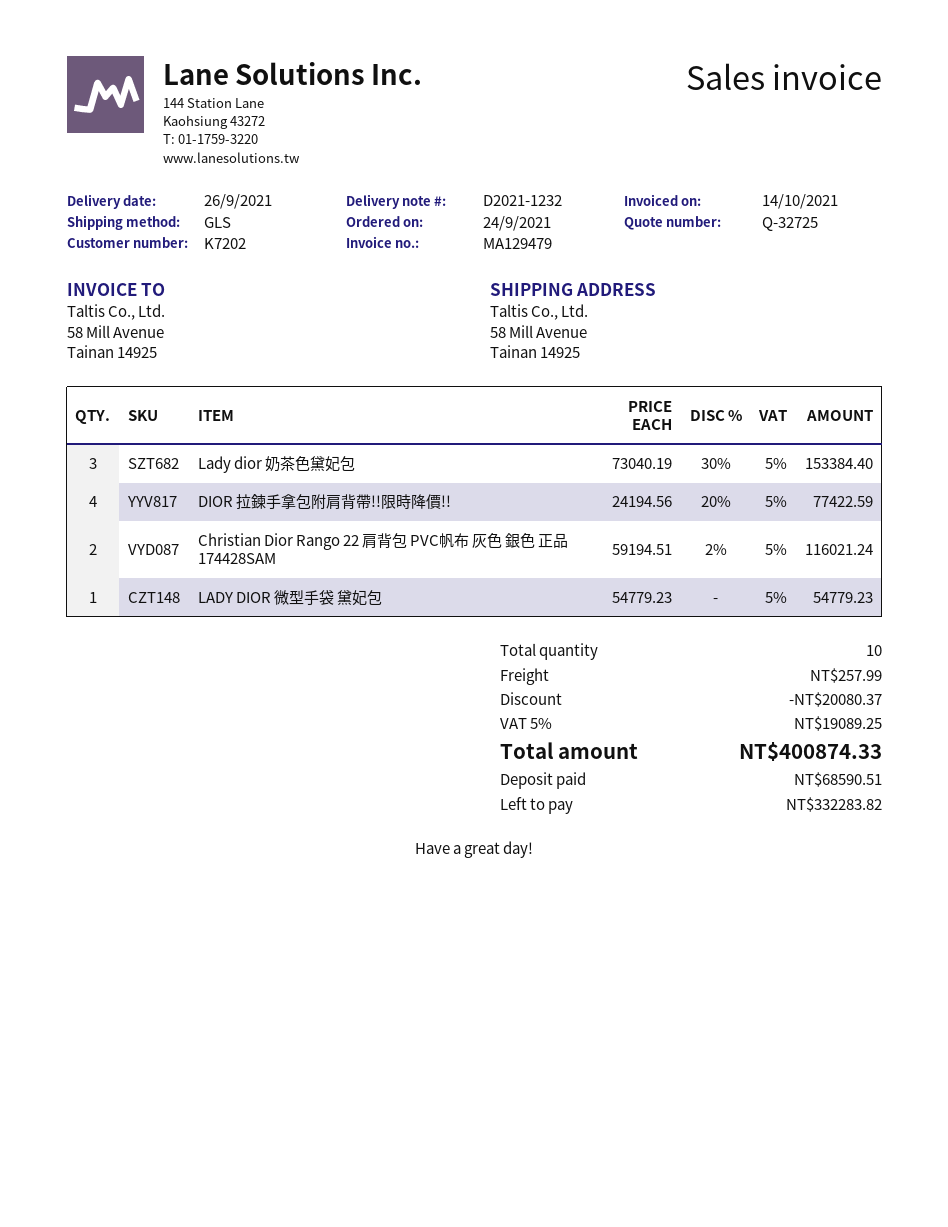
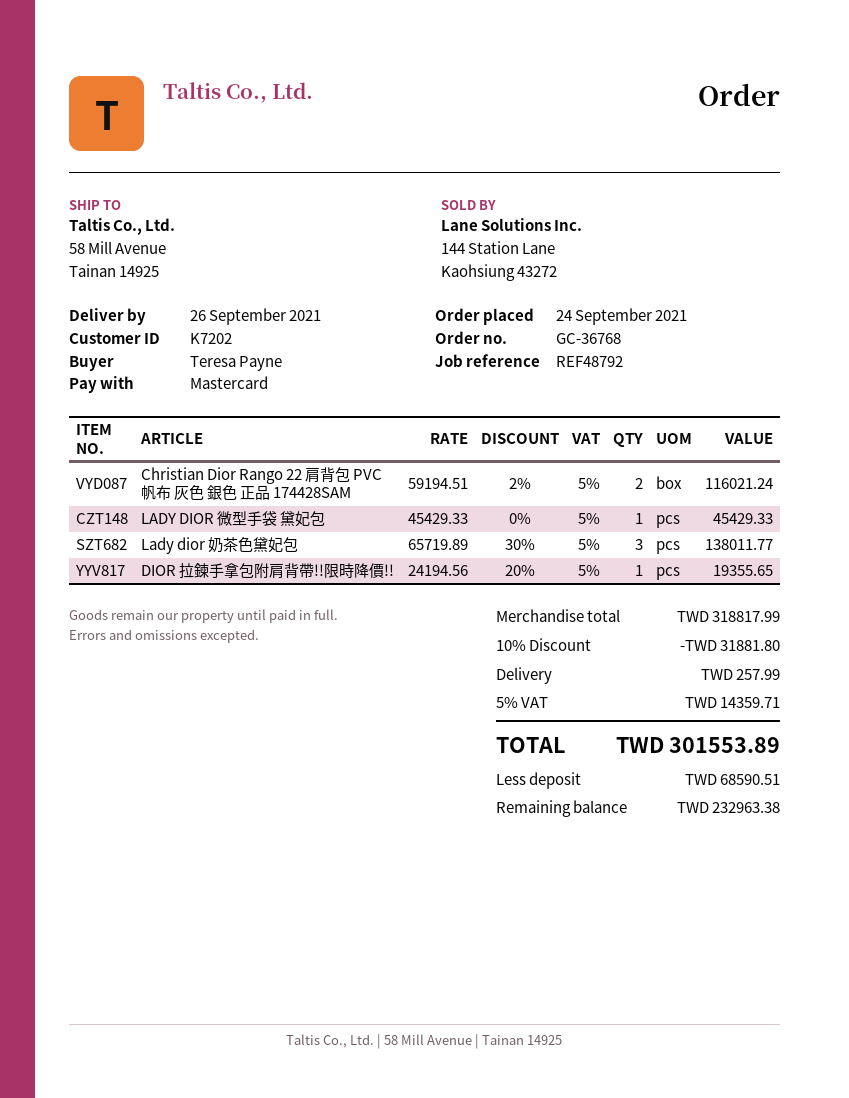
Lady dior 奶茶色黛妃包: 3 x 73040.19 - 30% = 153384.40 -> 3 x 65719.89 - 30% = 138011.77
DIOR 拉鍊手拿包附肩背帶!!限時降價!!: 4 x 24194.56 - 20% = 77422.59 -> 1 x 24194.56 - 20% = 19355.65
LADY DIOR 微型手袋 黛妃包: 1 x 54779.23 = 54779.23 -> 1 x 45429.33 = 45429.33
discount: 20080.37 -> 31881.80
tax: 5% = 19089.25 -> 5% = 14359.71
total: 400874.33 -> 301553.89
balance: 332283.82 -> 232963.38

